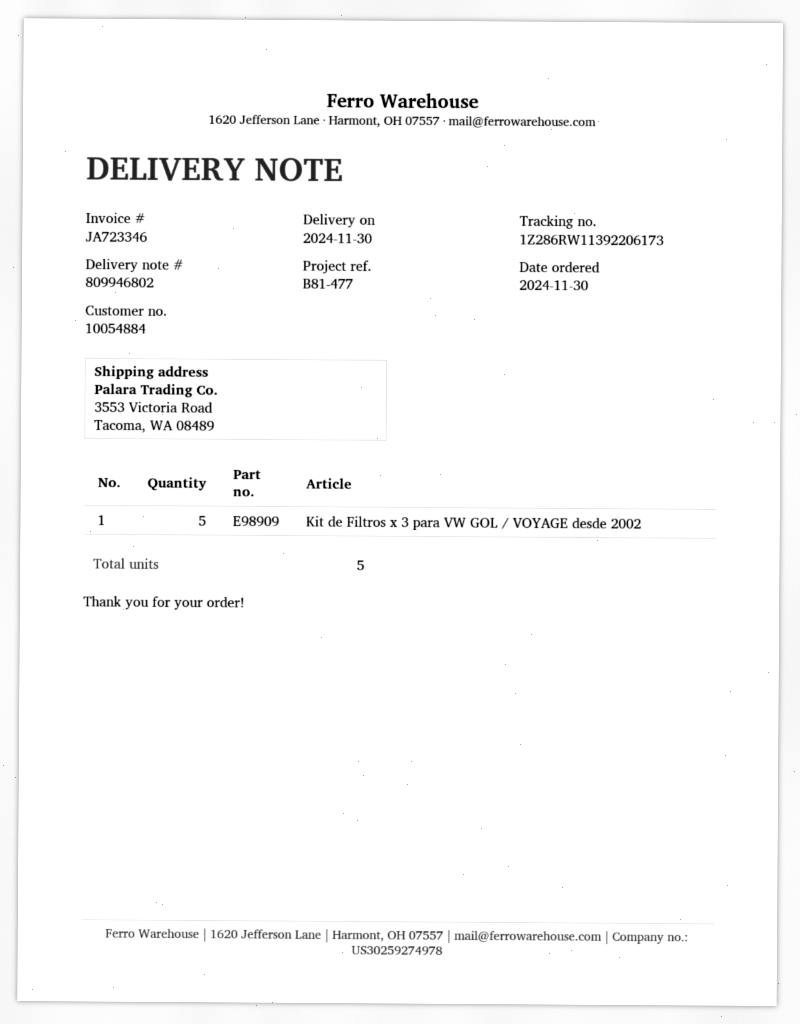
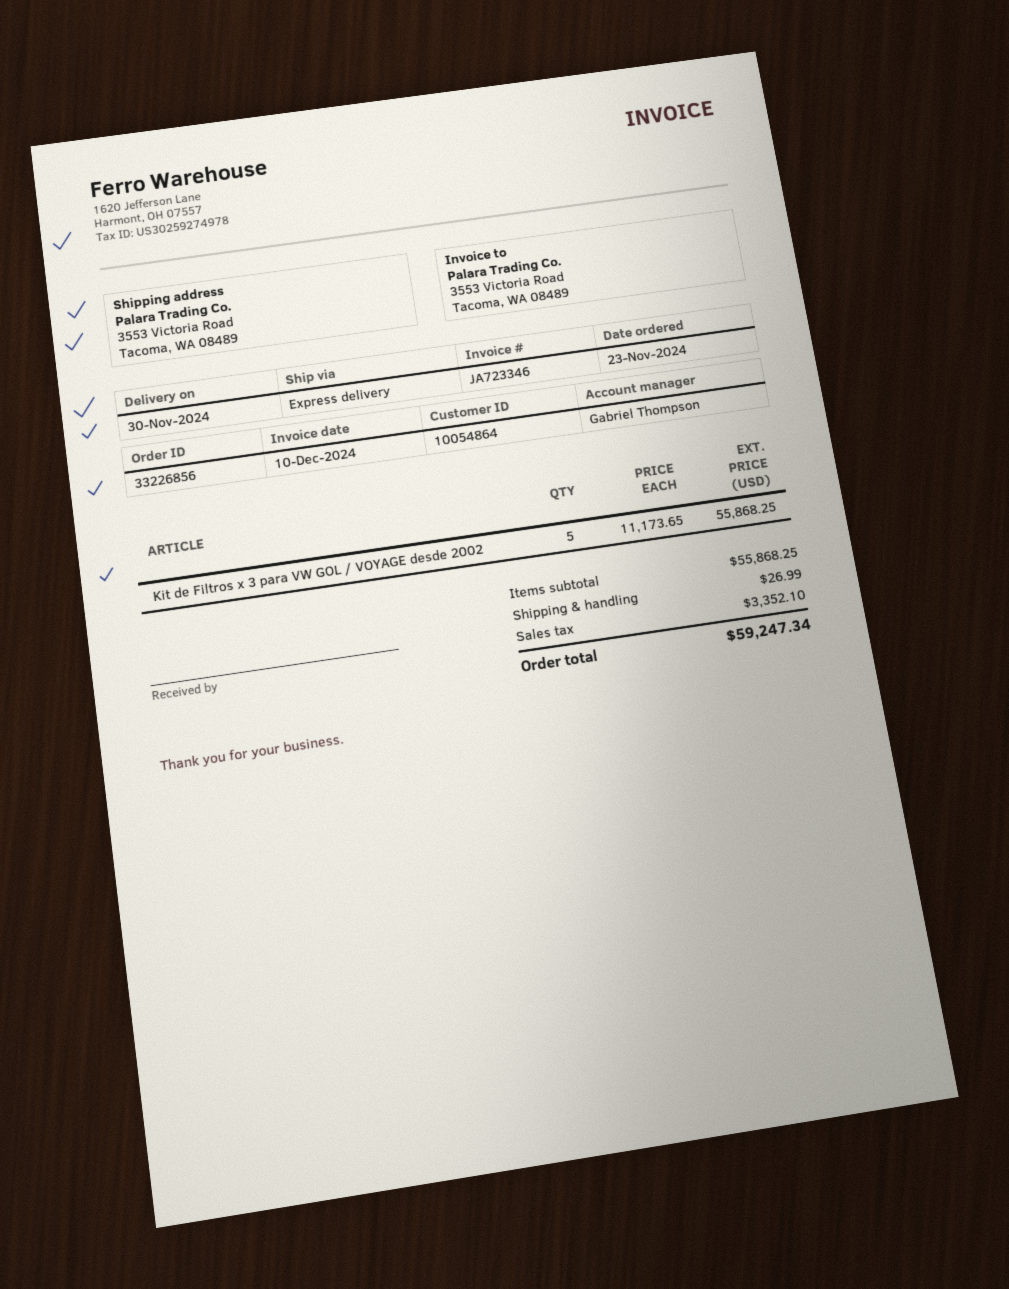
order date: 2024-11-30 -> 2024-11-23
customer number: 10054884 -> 10054864

